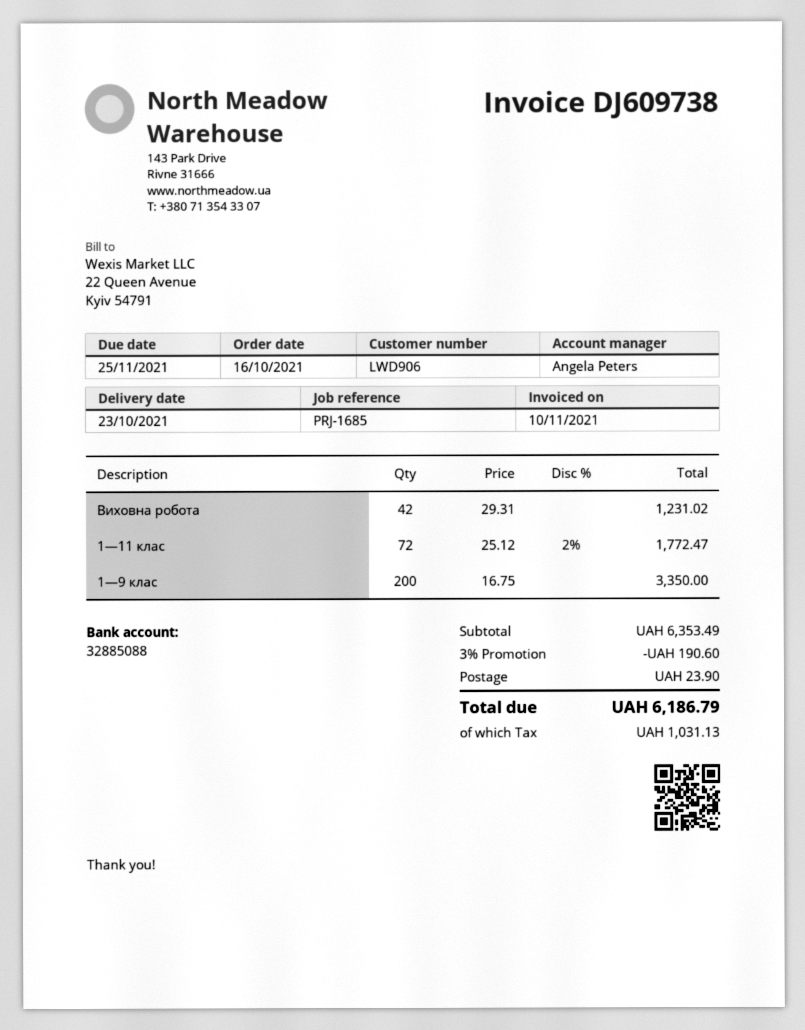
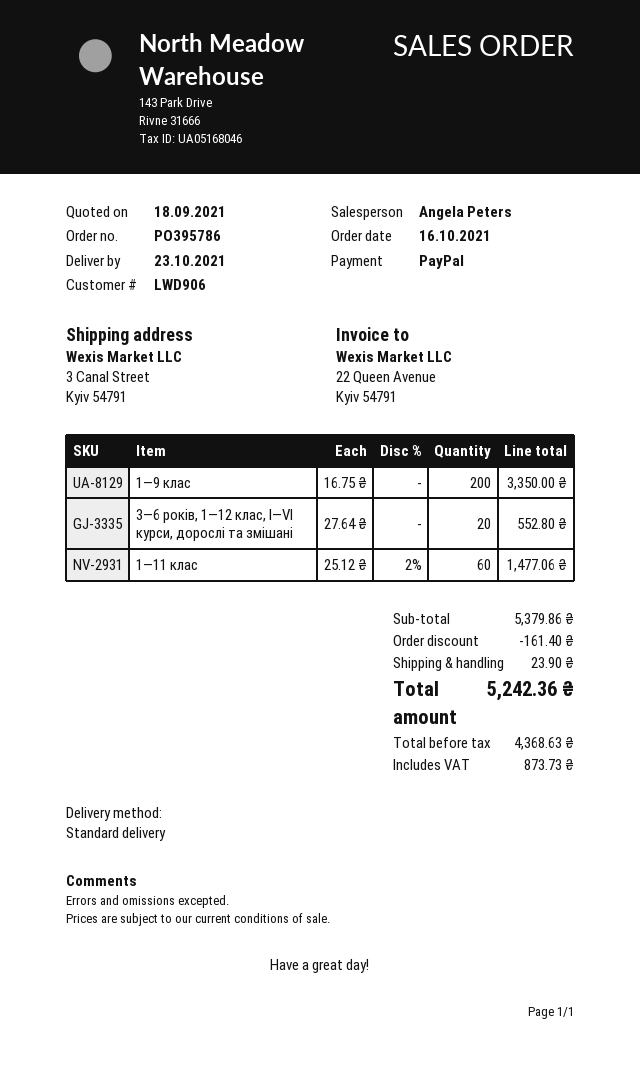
Виховна робота: 42 x 29.31 = 1231.02 -> none
1—11 клас: 72 x 25.12 - 2% = 1772.47 -> 60 x 25.12 - 2% = 1477.06
3—6 років, 1—12 клас, I—VI курси, дорослі та змішані: none -> 20 x 27.64 = 552.80
subtotal: 6353.49 -> 5379.86
discount: 190.60 -> 161.40
tax: 1031.13 -> 873.73
total: 6186.79 -> 5242.36

